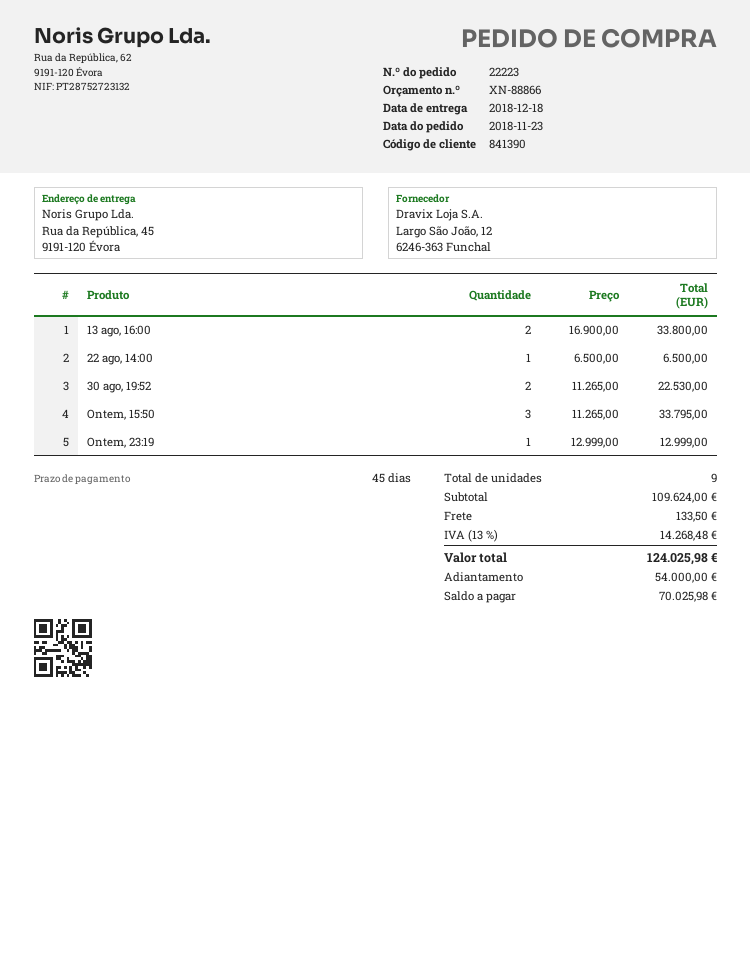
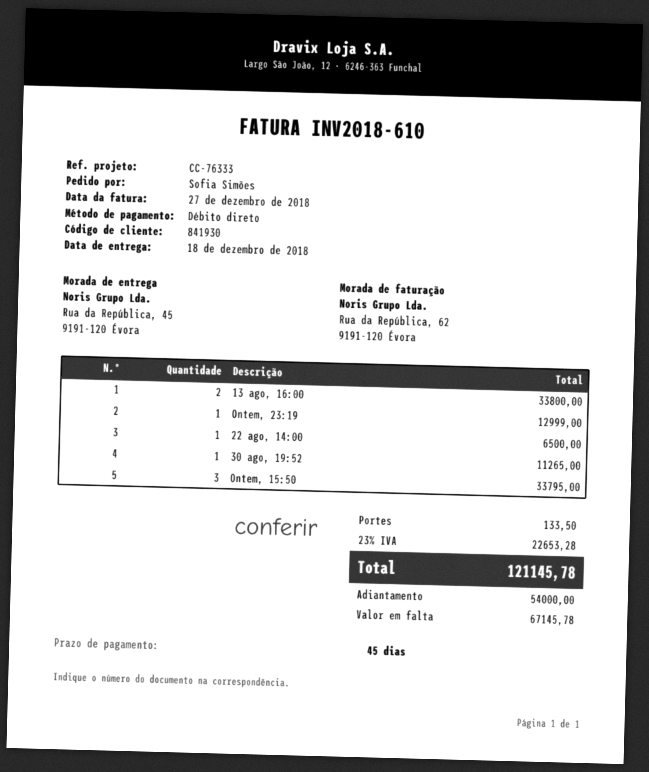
customer number: 841390 -> 841930
30 ago, 19:52: 2 for 22530.00 -> 1 for 11265.00
tax: 13% = 14268.48 -> 23% = 22653.28
total: 124025.98 -> 121145.78
balance: 70025.98 -> 67145.78

